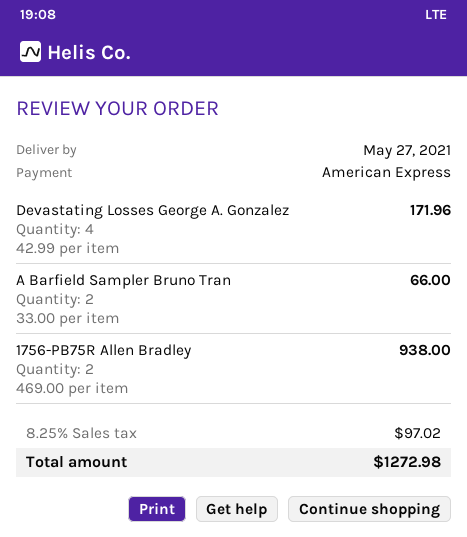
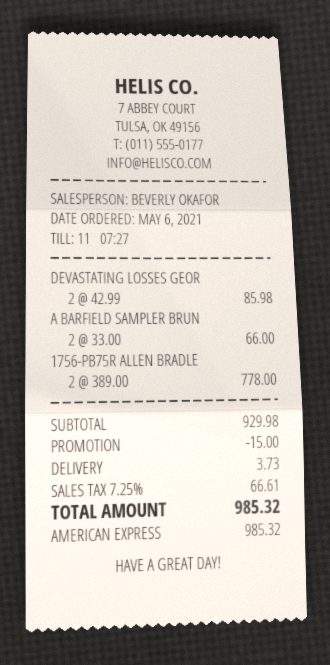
Devastating Losses George A. Gonzalez: 4 x 42.99 = 171.96 -> 2 x 42.99 = 85.98
1756-PB75R Allen Bradley: 2 x 469.00 = 938.00 -> 2 x 389.00 = 778.00
discount: none -> 15.00
shipping: none -> 3.73
tax: 8.25% = 97.02 -> 7.25% = 66.61
total: 1272.98 -> 985.32

